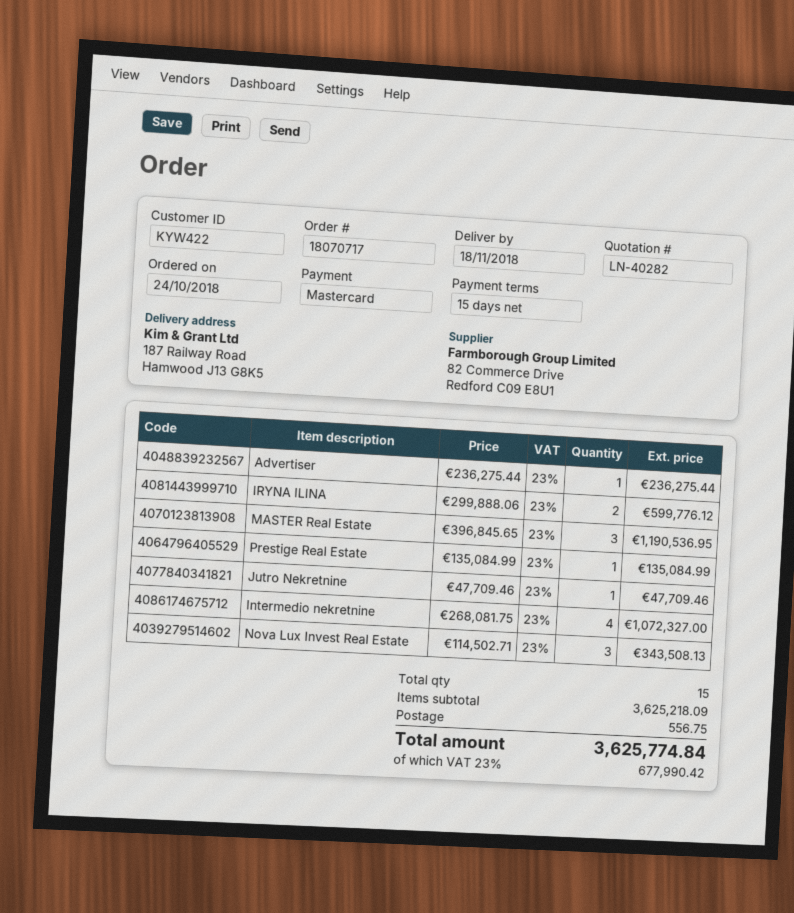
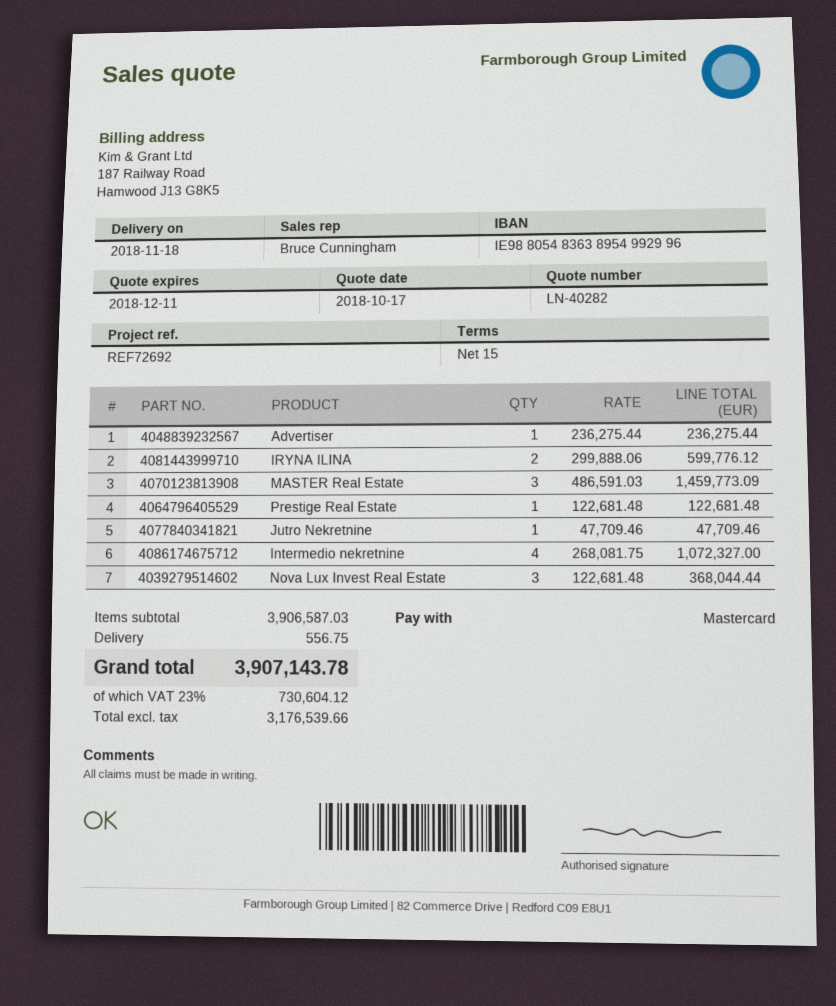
MASTER Real Estate: 3 x 396845.65 = 1190536.95 -> 3 x 486591.03 = 1459773.09
Prestige Real Estate: 1 x 135084.99 = 135084.99 -> 1 x 122681.48 = 122681.48
Nova Lux Invest Real Estate: 3 x 114502.71 = 343508.13 -> 3 x 122681.48 = 368044.44
subtotal: 3625218.09 -> 3906587.03
tax: 23% = 677990.42 -> 23% = 730604.12
total: 3625774.84 -> 3907143.78

